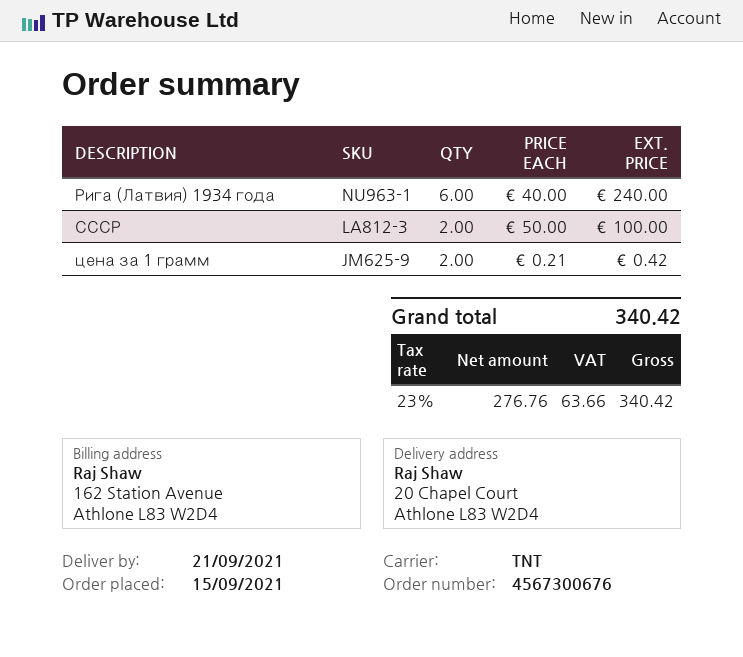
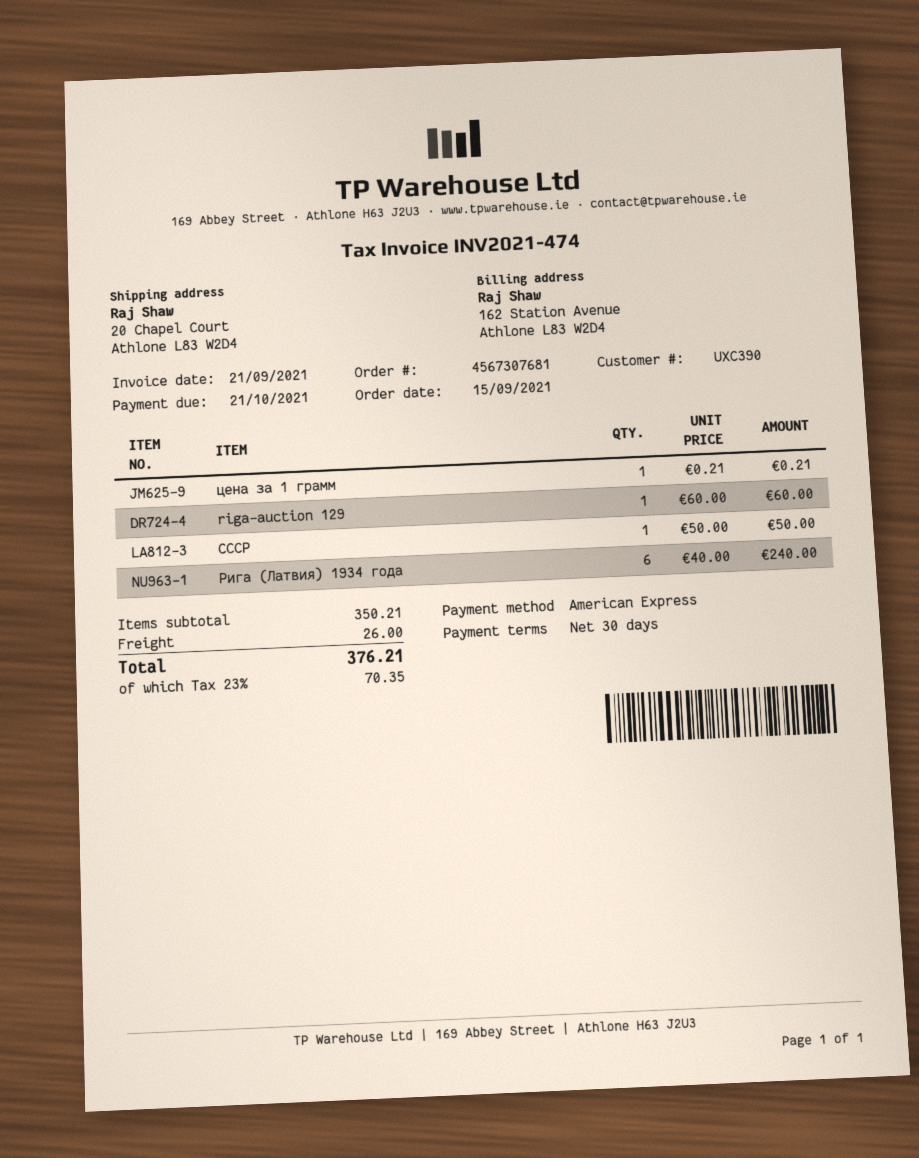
order number: 4567300676 -> 4567307681
СССР: 2 x 50.00 = 100.00 -> 1 x 50.00 = 50.00
цена за 1 грамм: 2 x 0.21 = 0.42 -> 1 x 0.21 = 0.21
riga-auction 129: none -> 1 x 60.00 = 60.00
shipping: none -> 26.00
tax: 23% = 63.66 -> 23% = 70.35
total: 340.42 -> 376.21

